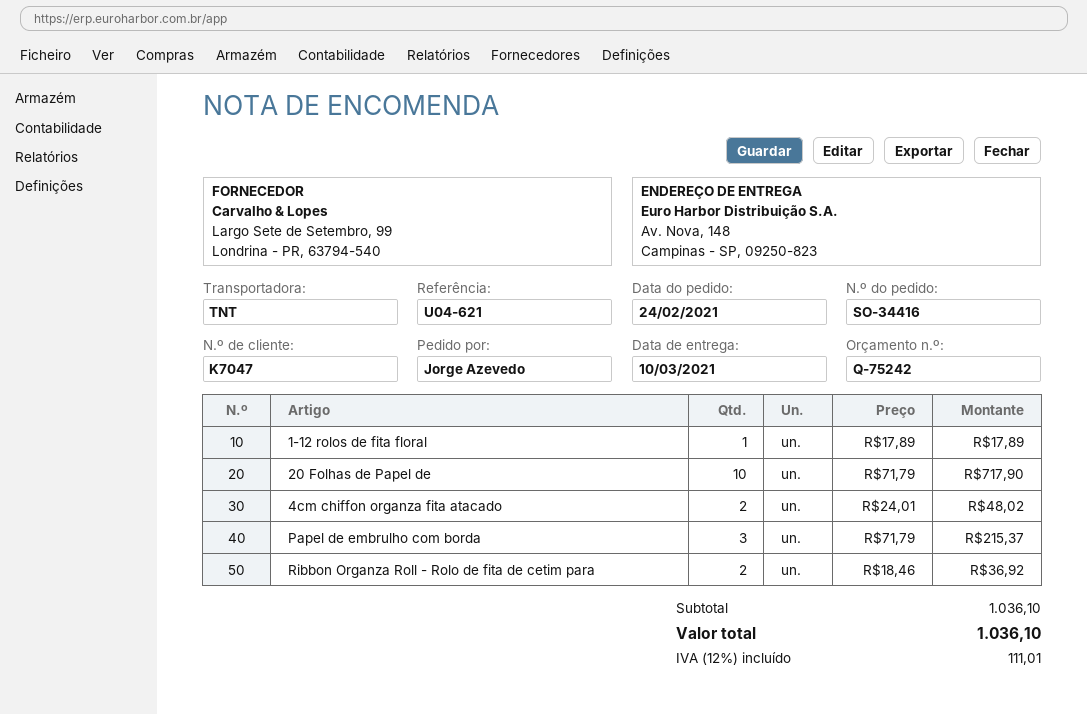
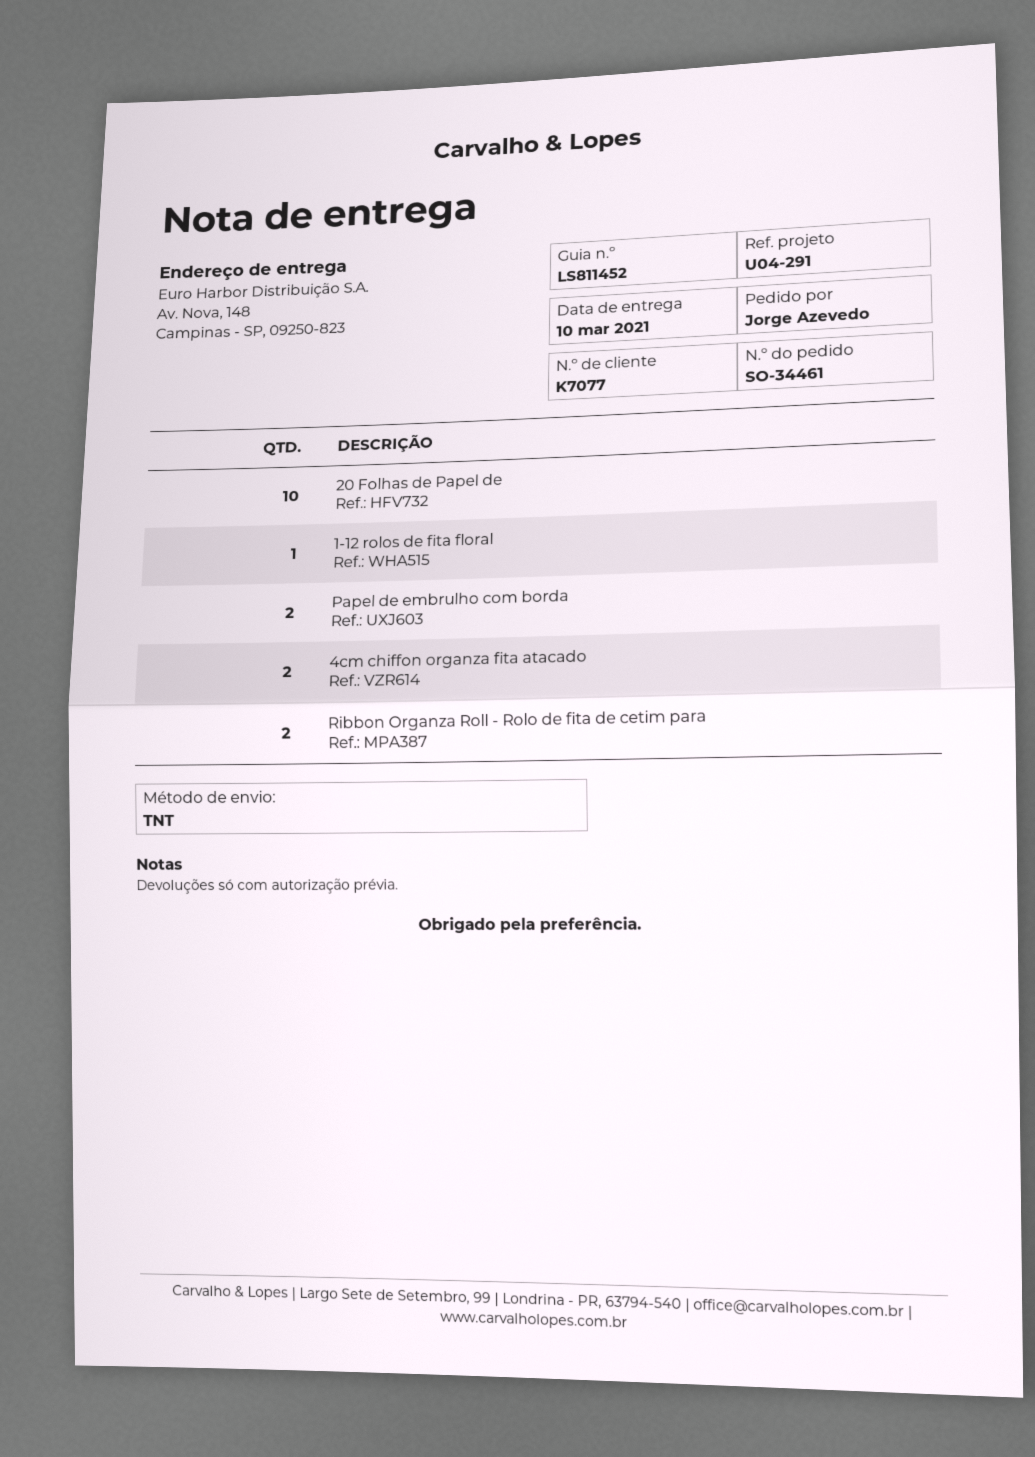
order number: SO-34416 -> SO-34461
customer number: K7047 -> K7077
reference: U04-621 -> U04-291
Papel de embrulho com borda: 3 -> 2

